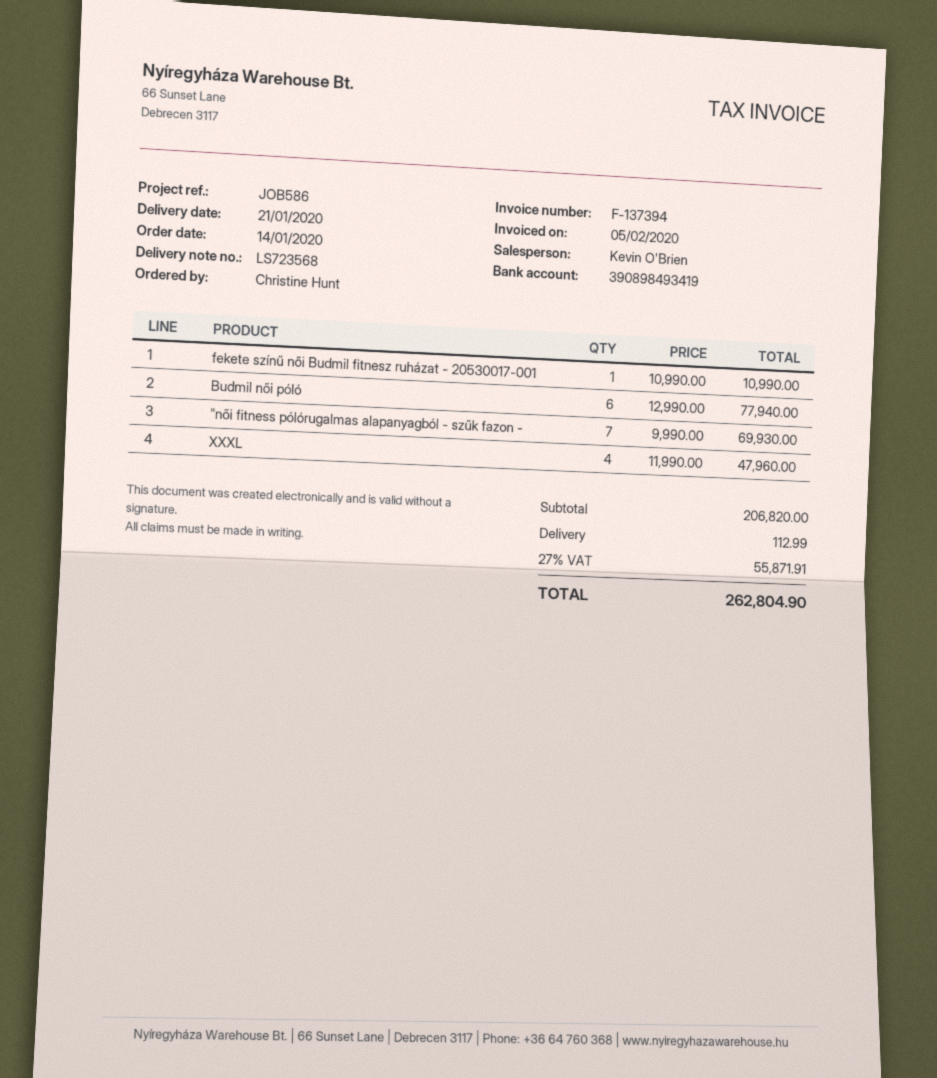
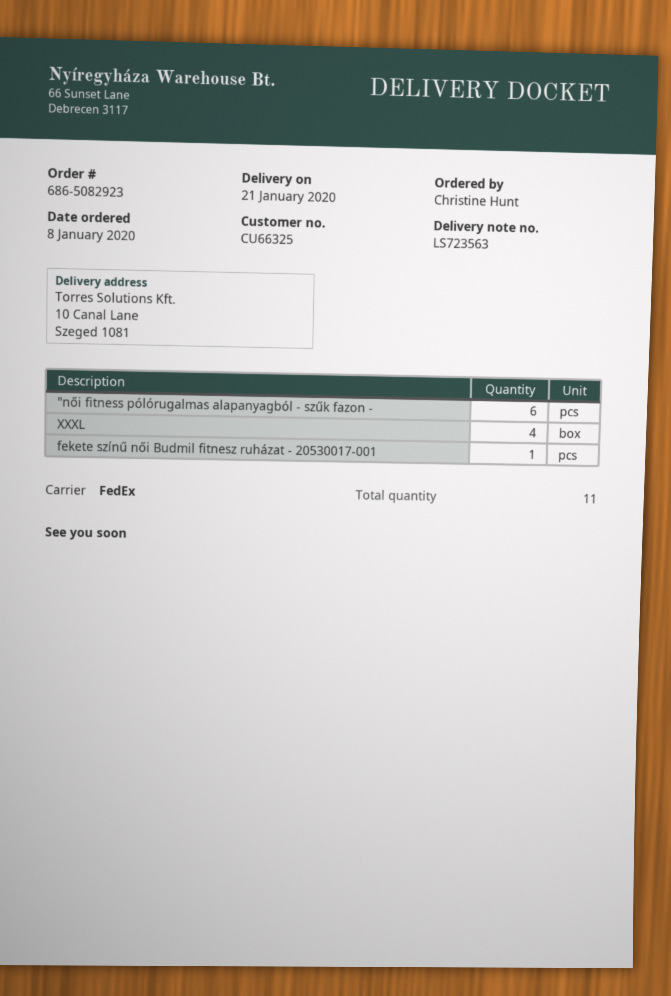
order date: 2020-01-14 -> 2020-01-08
delivery note number: LS723568 -> LS723563
Budmil női póló: 6 -> none
"női fitness pólórugalmas alapanyagból - szűk fazon -: 7 -> 6

